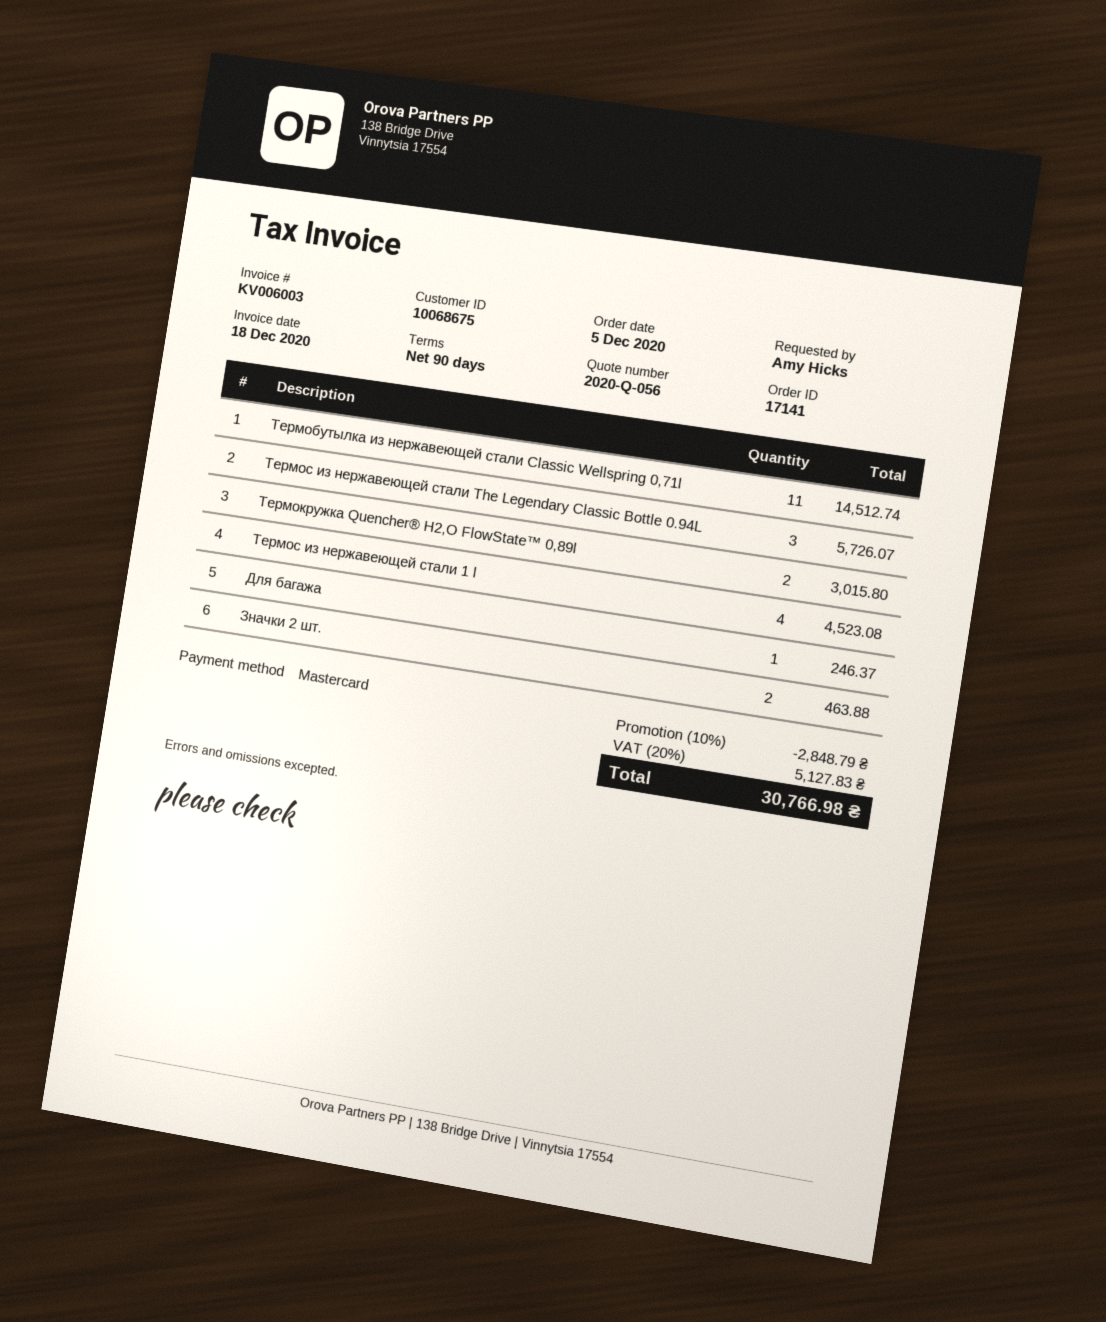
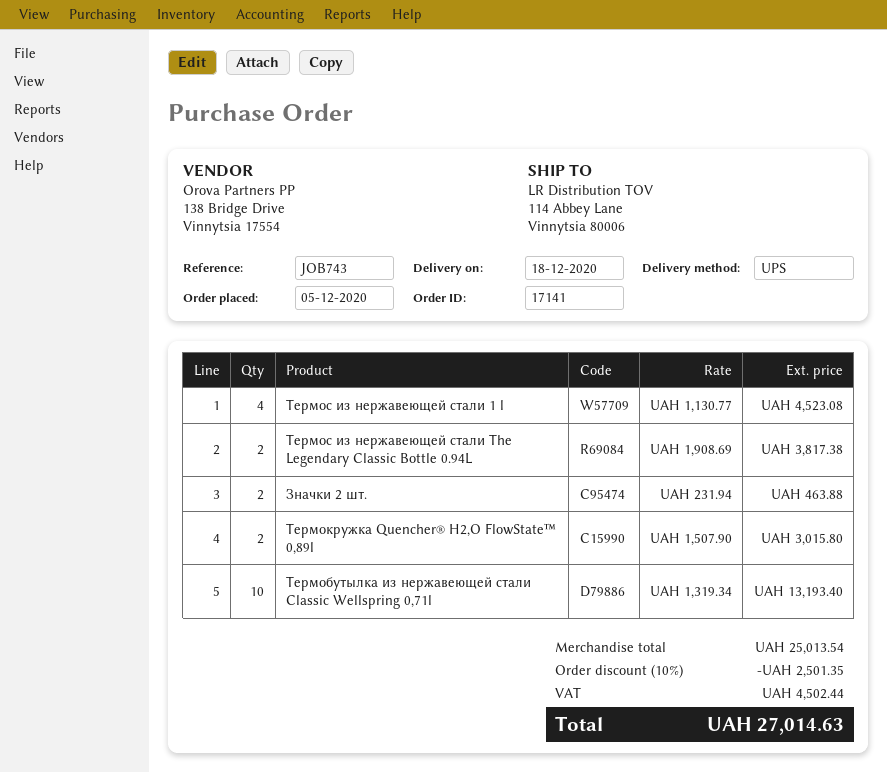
Термобутылка из нержавеющей стали Classic Wellspring 0,71l: 11 for 14512.74 -> 10 for 13193.40
Термос из нержавеющей стали The Legendary Classic Bottle 0.94L: 3 for 5726.07 -> 2 for 3817.38
Для багажа: 1 for 246.37 -> none
discount: 10% = 2848.79 -> 10% = 2501.35
tax: 5127.83 -> 4502.44
total: 30766.98 -> 27014.63

